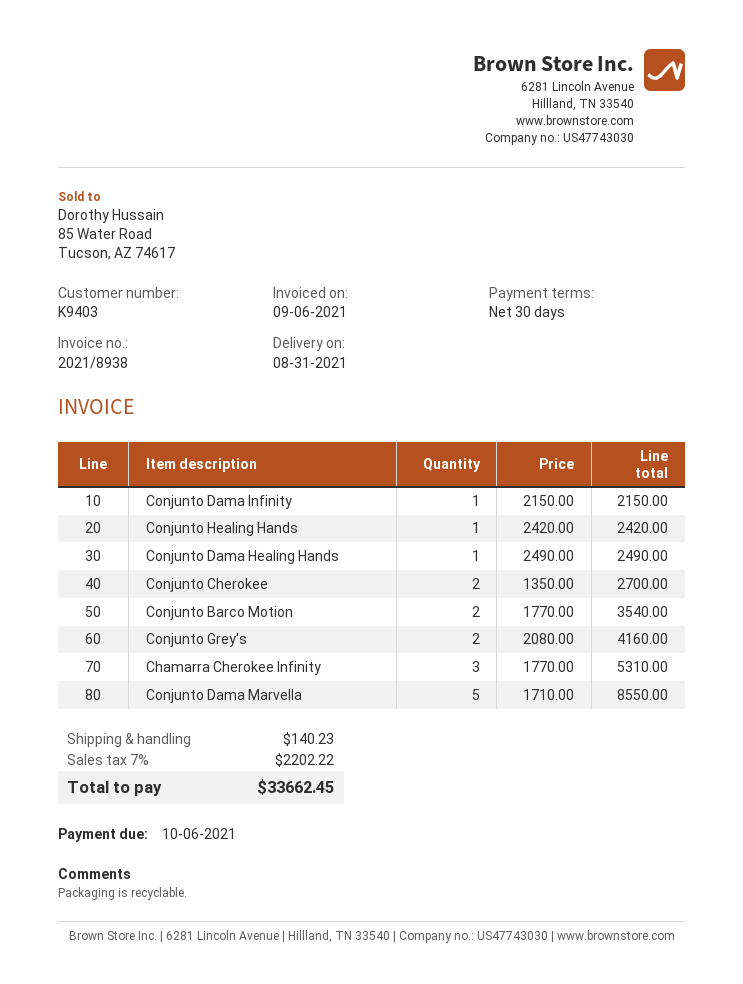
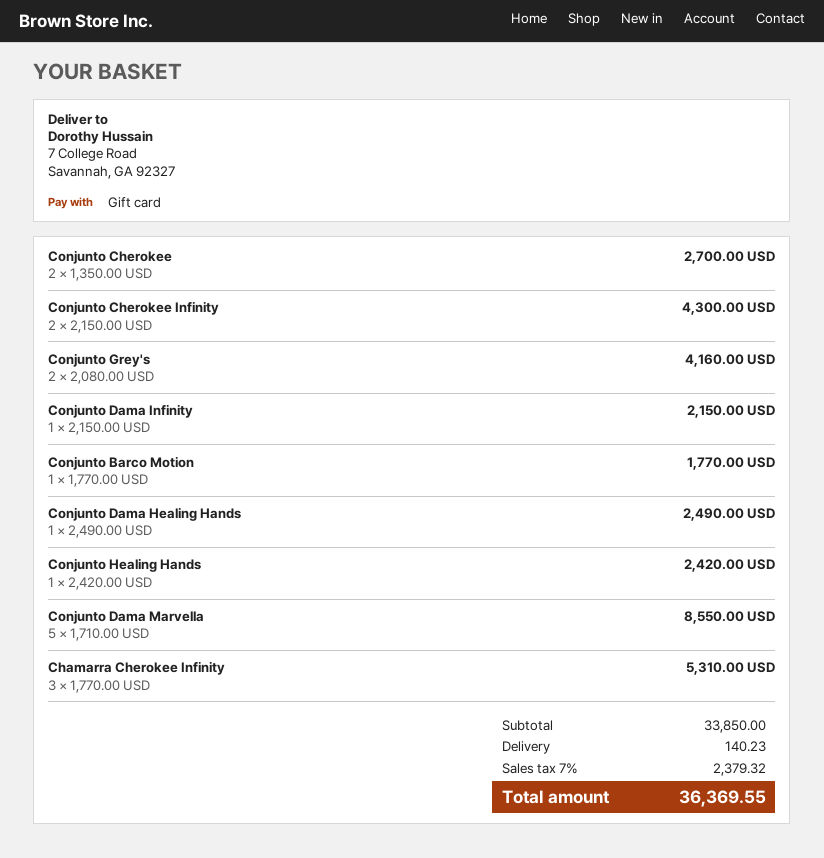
Conjunto Barco Motion: 2 x 1770.00 = 3540.00 -> 1 x 1770.00 = 1770.00
Conjunto Cherokee Infinity: none -> 2 x 2150.00 = 4300.00
tax: 7% = 2202.22 -> 7% = 2379.32
total: 33662.45 -> 36369.55

